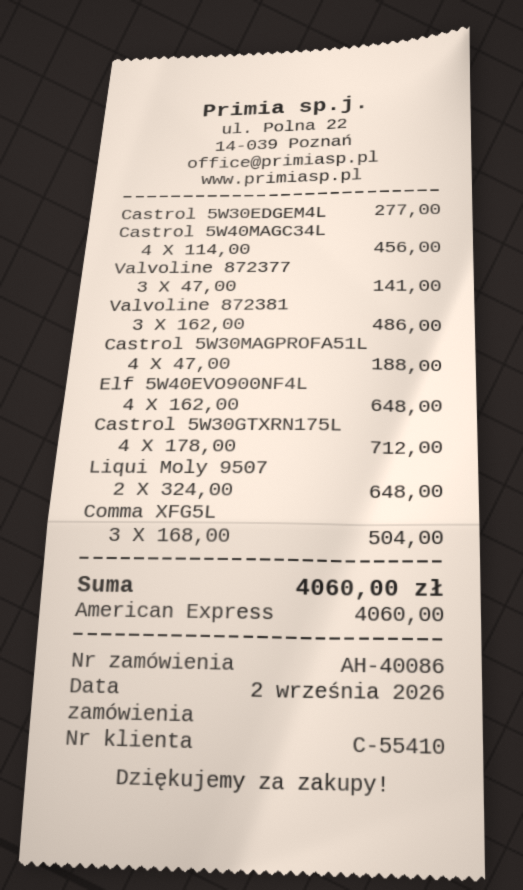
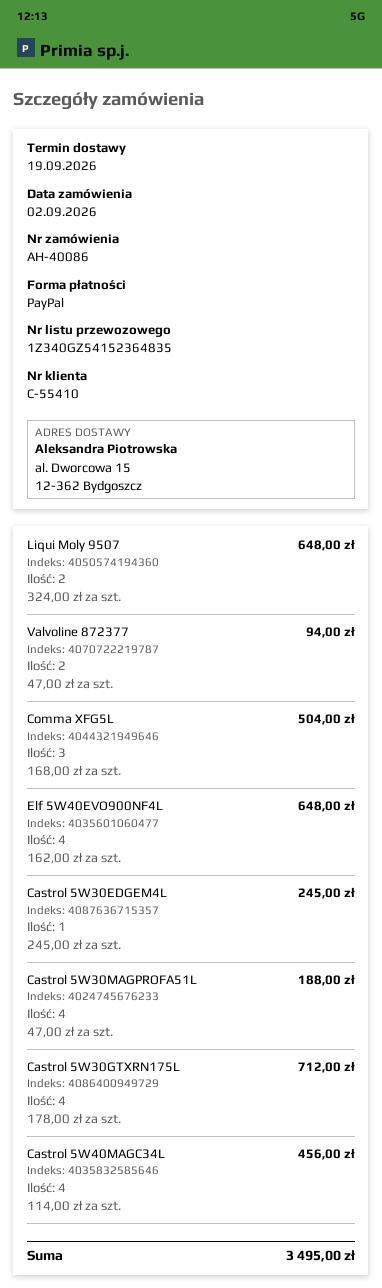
payment method: American Express -> PayPal
Castrol 5W30EDGEM4L: 1 x 277.00 = 277.00 -> 1 x 245.00 = 245.00
Valvoline 872377: 3 x 47.00 = 141.00 -> 2 x 47.00 = 94.00
Valvoline 872381: 3 x 162.00 = 486.00 -> none
total: 4060.00 -> 3495.00

